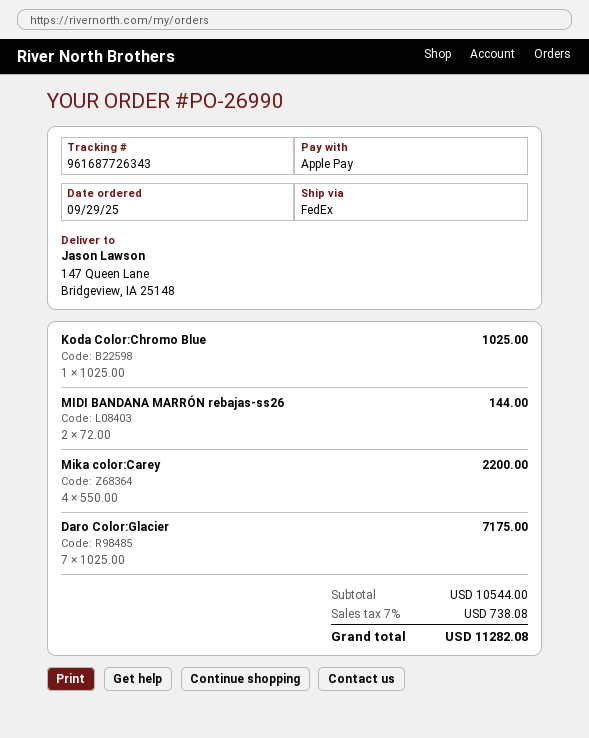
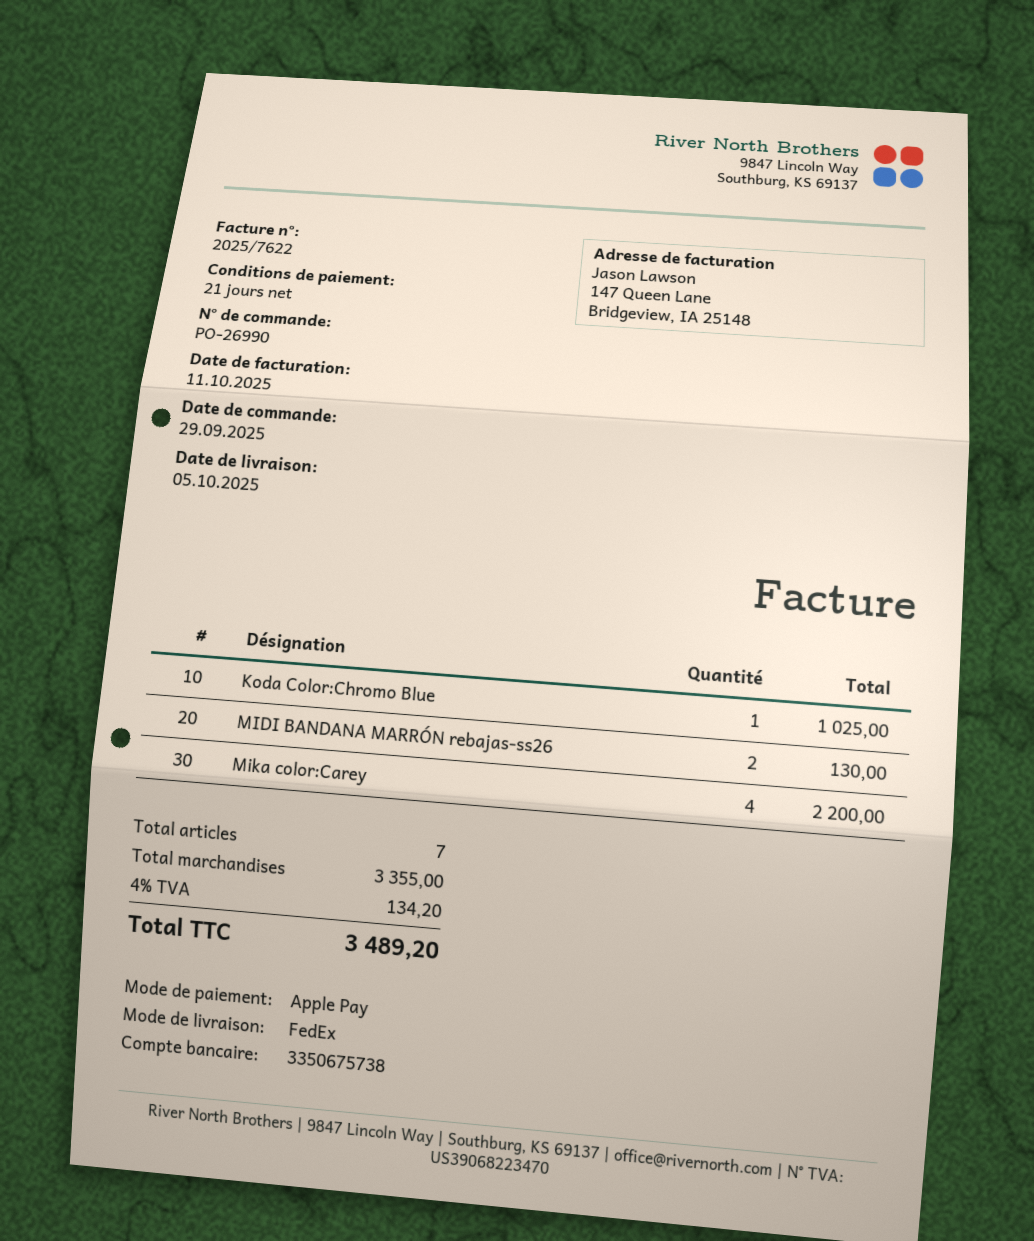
MIDI BANDANA MARRÓN rebajas-ss26: 2 for 144.00 -> 2 for 130.00
Daro Color:Glacier: 7 for 7175.00 -> none
subtotal: 10544.00 -> 3355.00
tax: 7% = 738.08 -> 4% = 134.20
total: 11282.08 -> 3489.20

